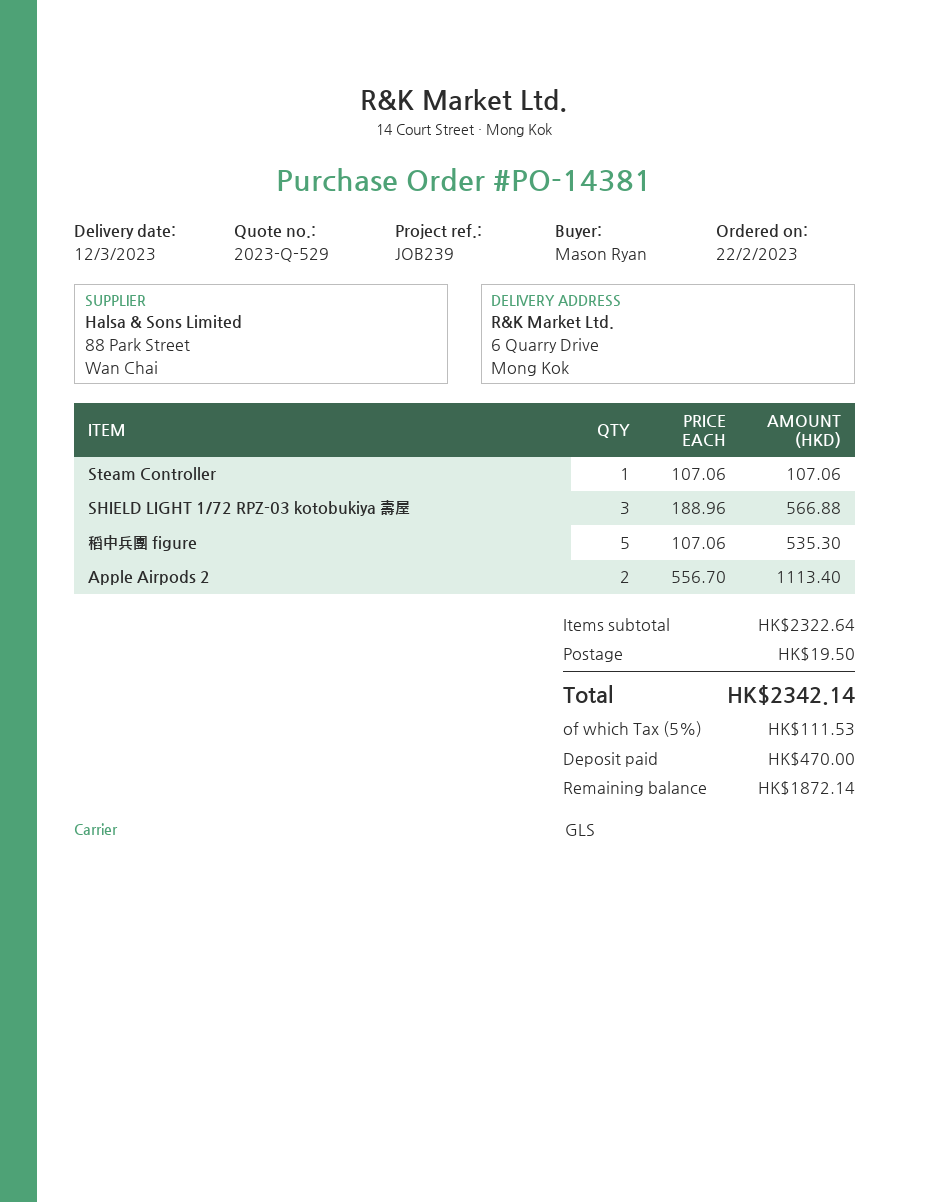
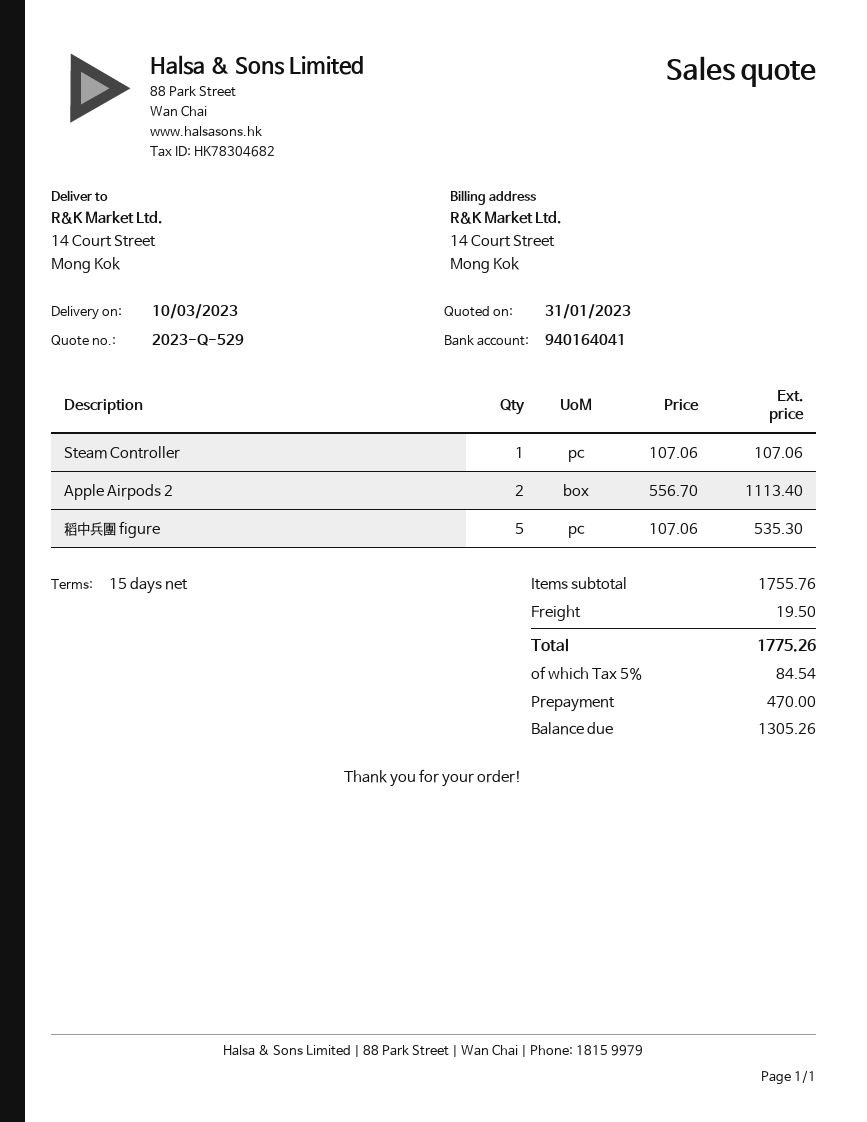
delivery date: 2023-03-12 -> 2023-03-10
ship to: 6 Quarry Drive, Mong Kok -> 14 Court Street, Mong Kok
SHIELD LIGHT 1/72 RPZ-03 kotobukiya 壽屋: 3 x 188.96 = 566.88 -> none
subtotal: 2322.64 -> 1755.76
tax: 5% = 111.53 -> 5% = 84.54
total: 2342.14 -> 1775.26
balance: 1872.14 -> 1305.26

